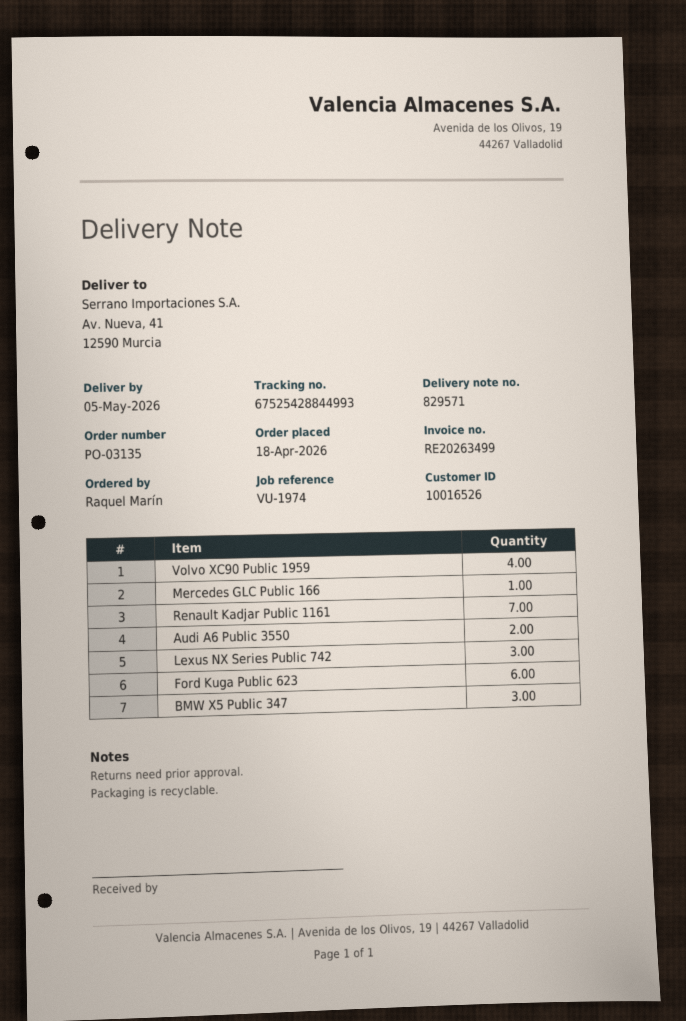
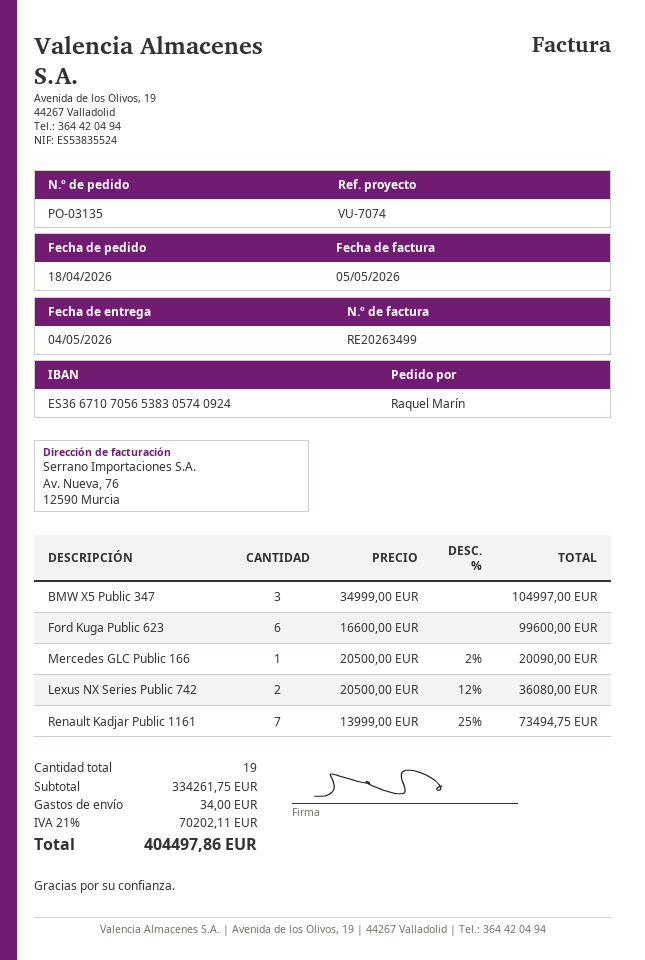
delivery date: 2026-05-05 -> 2026-05-04
reference: VU-1974 -> VU-7074
Volvo XC90 Public 1959: 4 -> none
Audi A6 Public 3550: 2 -> none
Lexus NX Series Public 742: 3 -> 2

